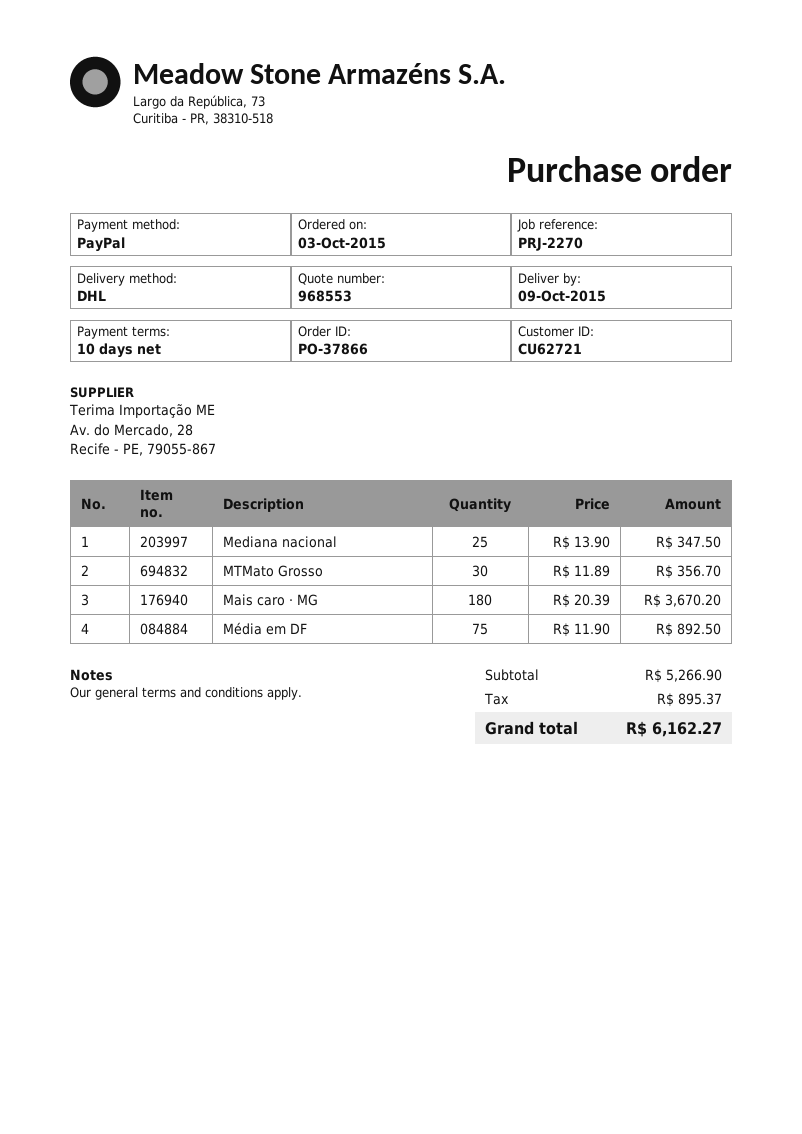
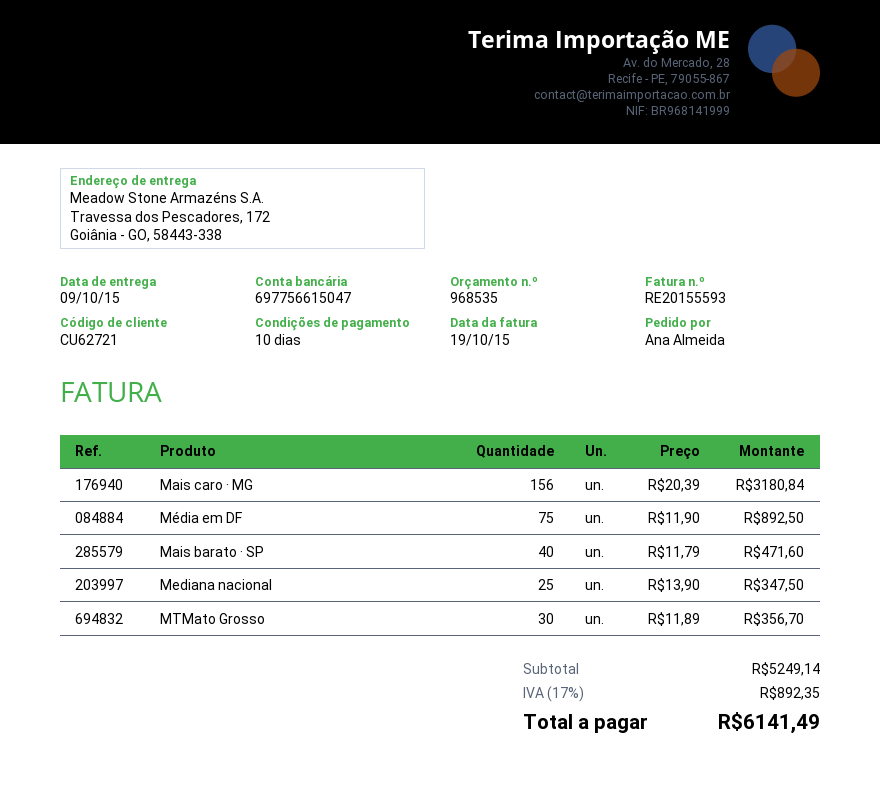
quote number: 968553 -> 968535
Mais caro · MG: 180 x 20.39 = 3670.20 -> 156 x 20.39 = 3180.84
Mais barato · SP: none -> 40 x 11.79 = 471.60
subtotal: 5266.90 -> 5249.14
tax: 895.37 -> 892.35
total: 6162.27 -> 6141.49

